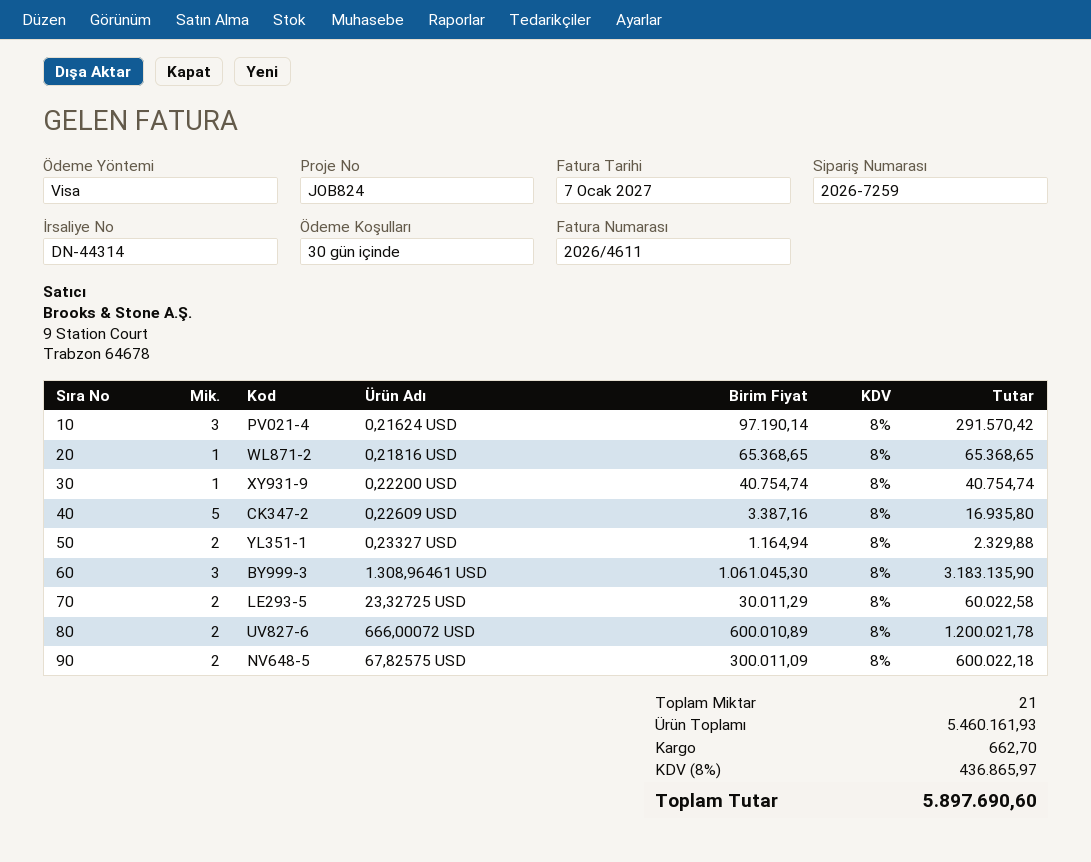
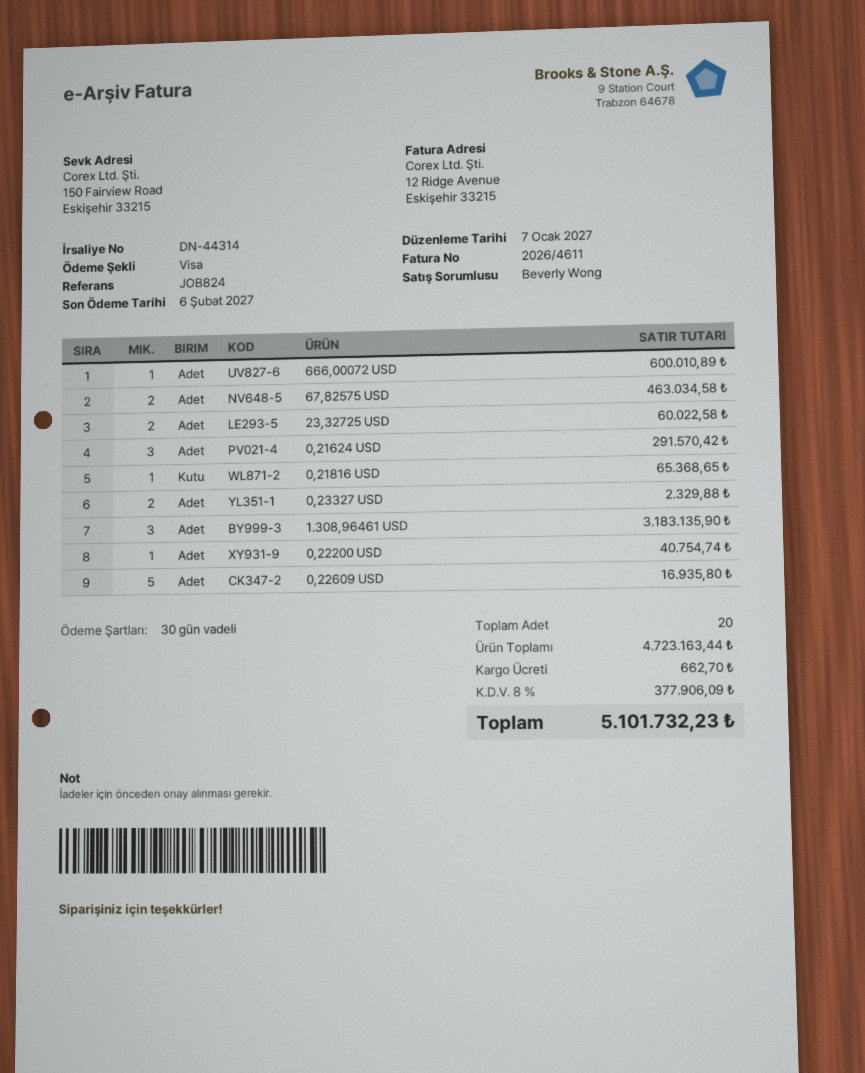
666,00072 USD: 2 for 1200021.78 -> 1 for 600010.89
67,82575 USD: 2 for 600022.18 -> 2 for 463034.58
total quantity: 21 -> 20
subtotal: 5460161.93 -> 4723163.44
tax: 8% = 436865.97 -> 8% = 377906.09
total: 5897690.60 -> 5101732.23

